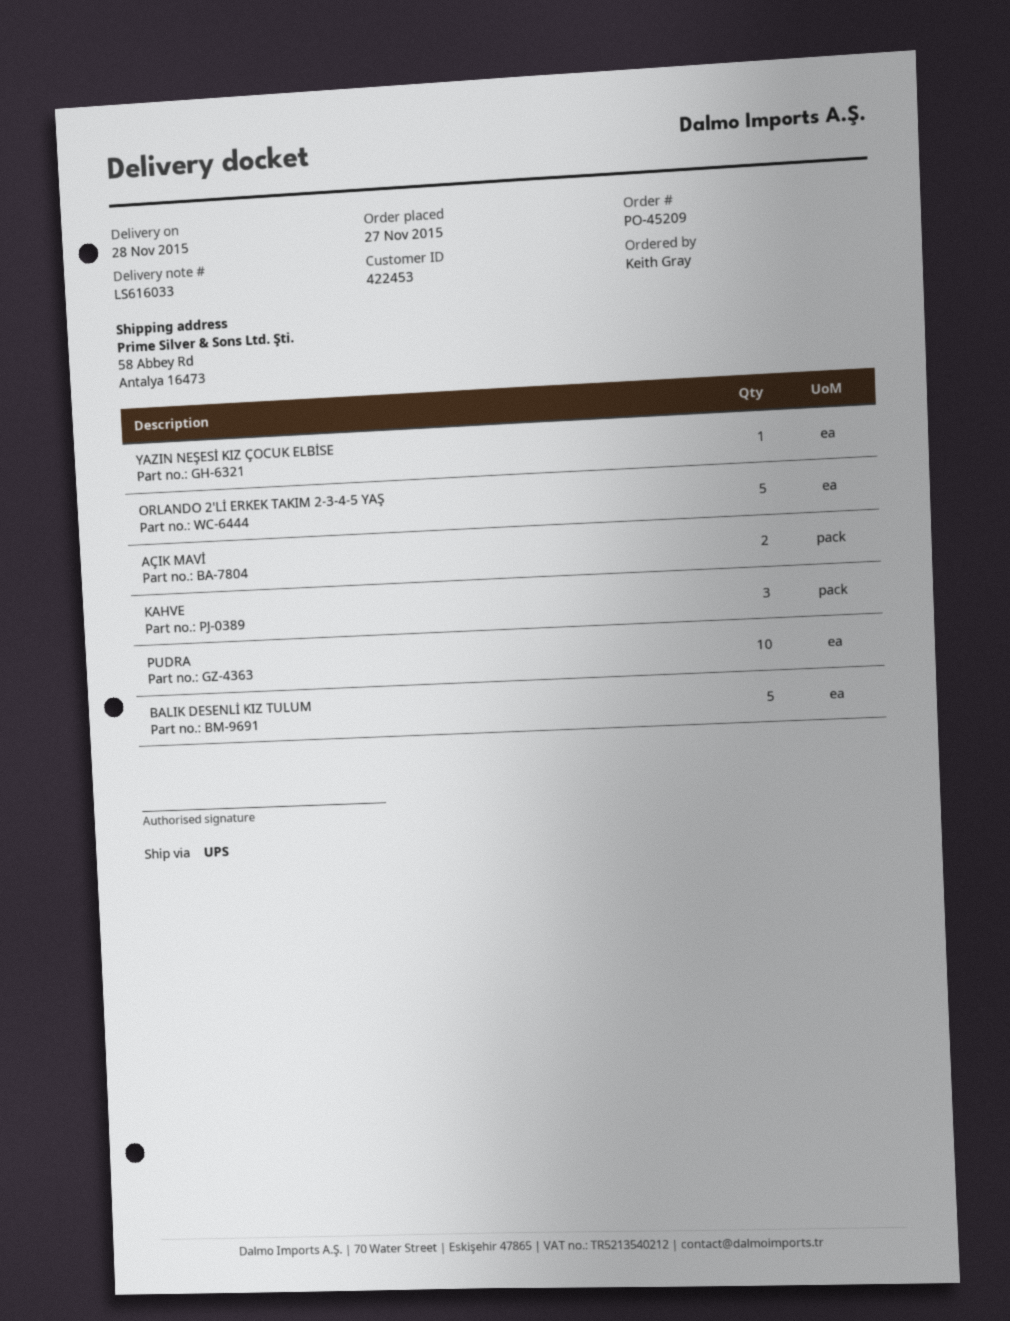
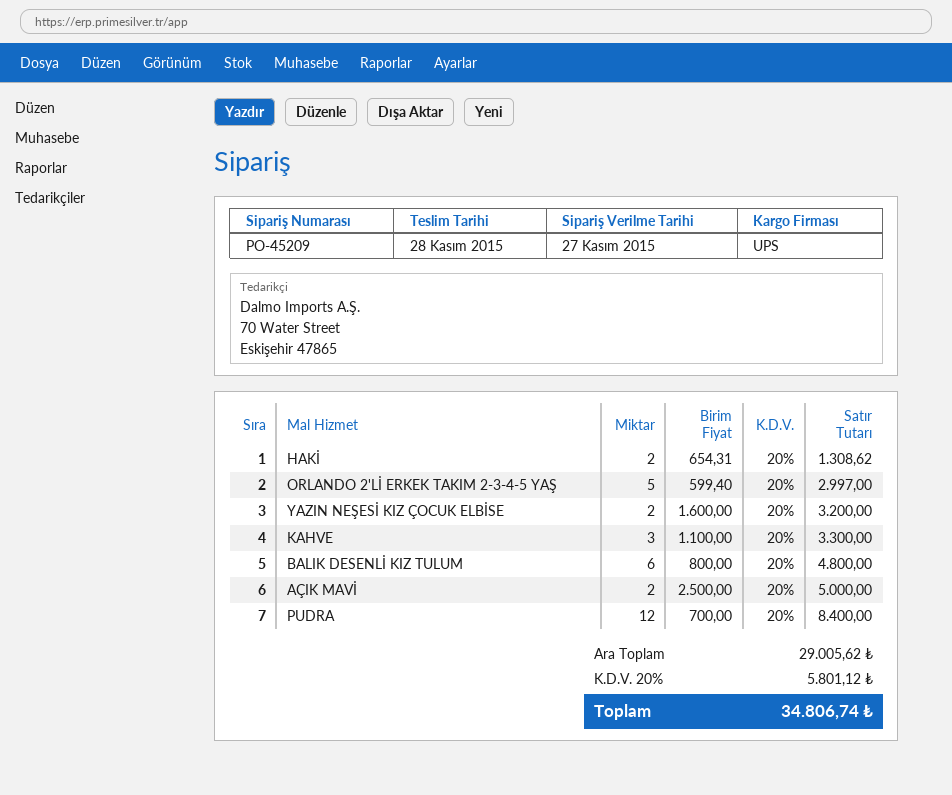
YAZIN NEŞESİ KIZ ÇOCUK ELBİSE: 1 -> 2
PUDRA: 10 -> 12
BALIK DESENLİ KIZ TULUM: 5 -> 6
HAKİ: none -> 2

